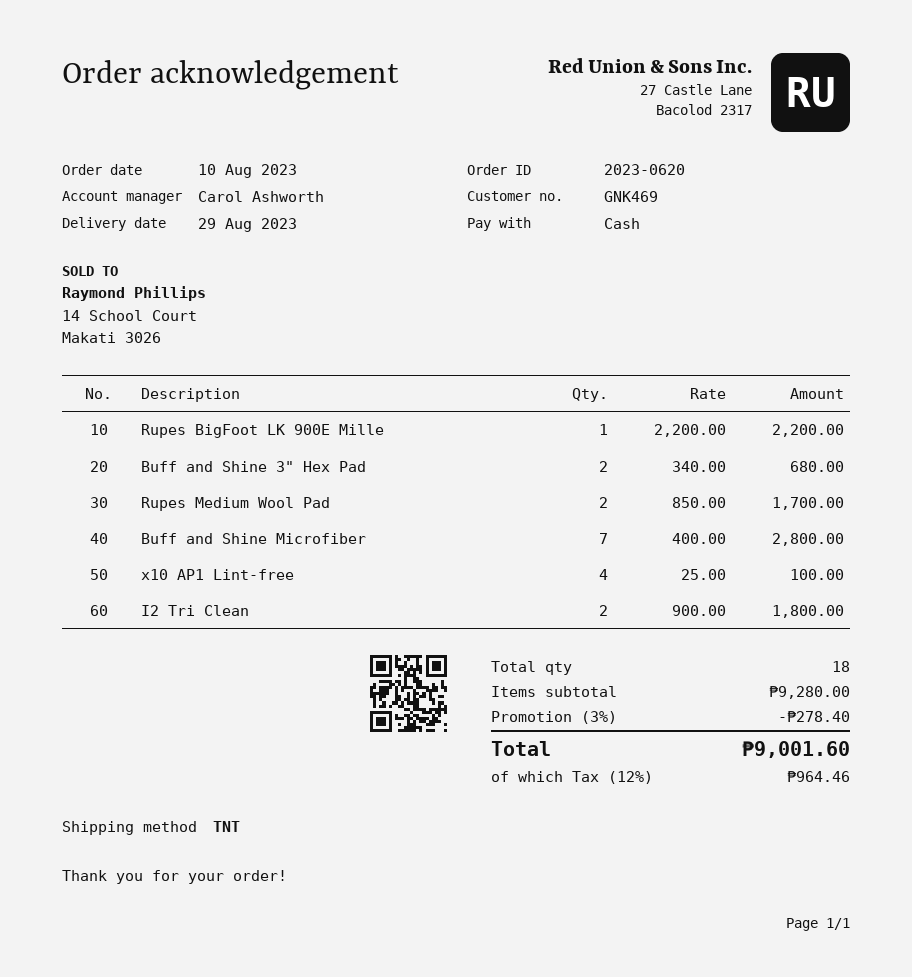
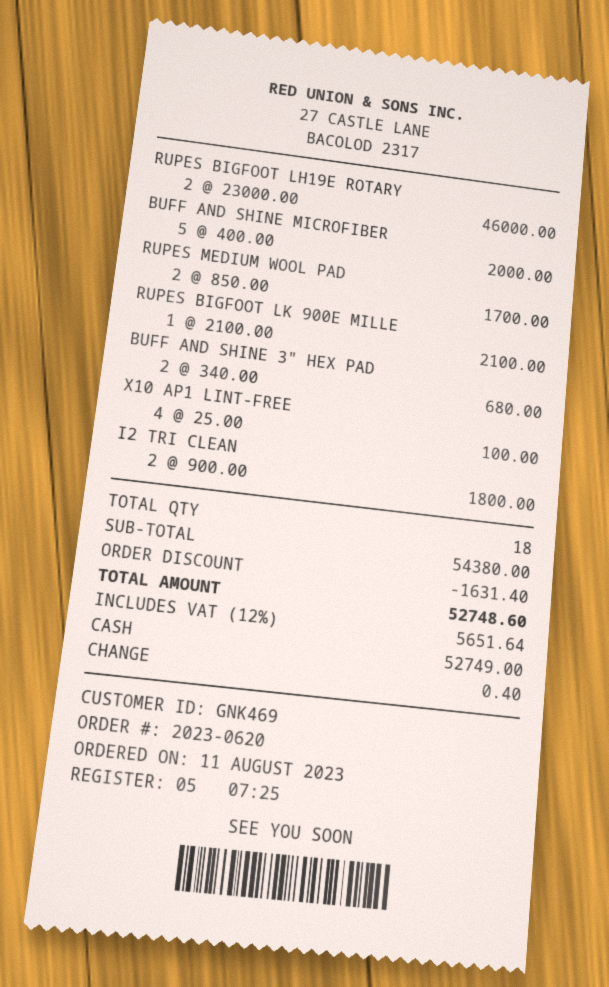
order date: 2023-08-10 -> 2023-08-11
Rupes BigFoot LK 900E Mille: 1 x 2200.00 = 2200.00 -> 1 x 2100.00 = 2100.00
Buff and Shine Microfiber: 7 x 400.00 = 2800.00 -> 5 x 400.00 = 2000.00
RUPES BIGFOOT LH19E ROTARY: none -> 2 x 23000.00 = 46000.00
subtotal: 9280.00 -> 54380.00
discount: 278.40 -> 1631.40
tax: 12% = 964.46 -> 12% = 5651.64
total: 9001.60 -> 52748.60

